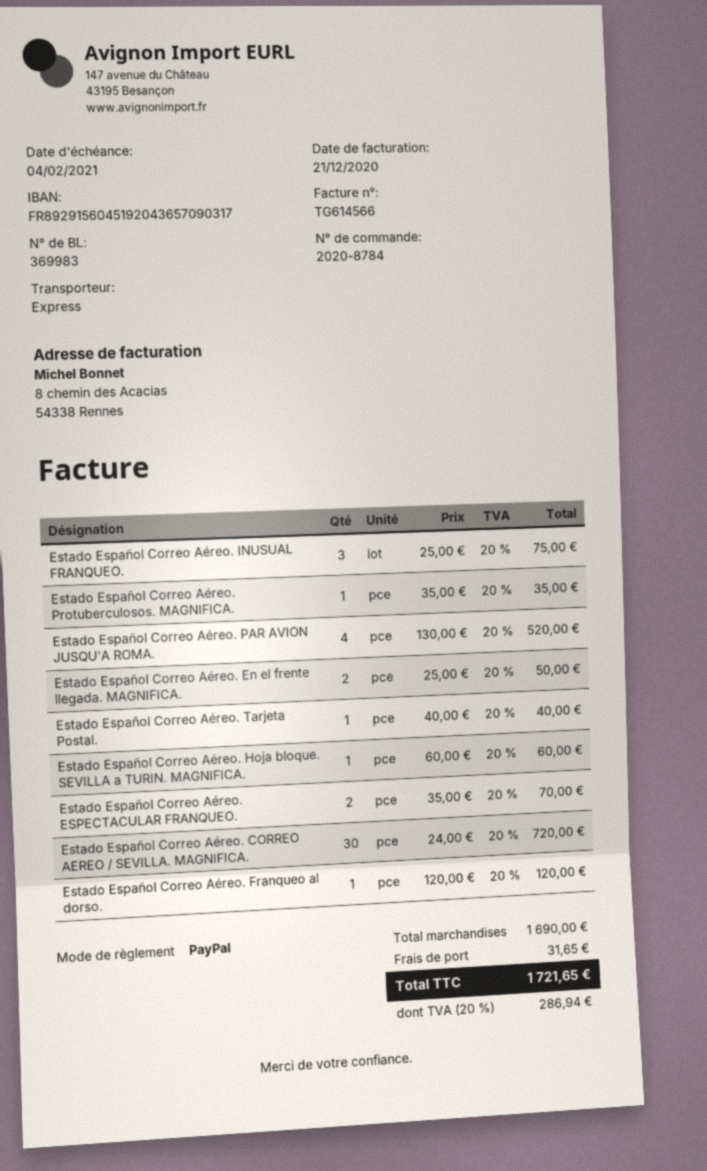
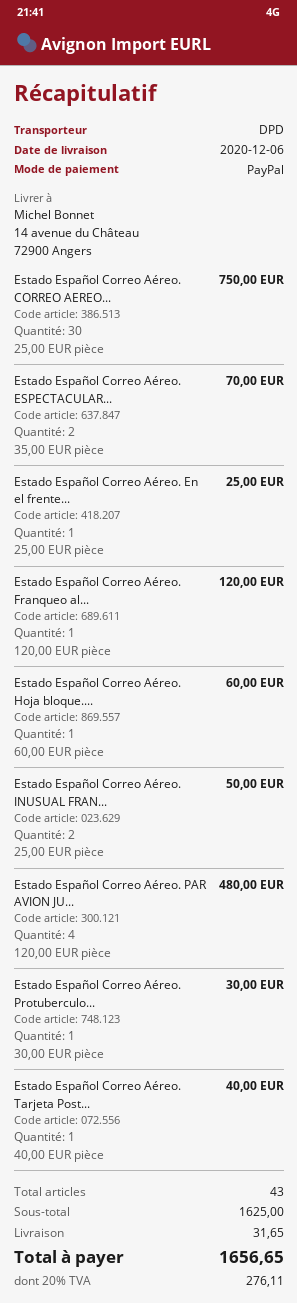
shipping method: express -> DPD
Estado Español Correo Aéreo. INUSUAL FRANQUEO.: 3 x 25.00 = 75.00 -> 2 x 25.00 = 50.00
Estado Español Correo Aéreo. Protuberculosos. MAGNIFICA.: 1 x 35.00 = 35.00 -> 1 x 30.00 = 30.00
Estado Español Correo Aéreo. PAR AVION JUSQU'A ROMA.: 4 x 130.00 = 520.00 -> 4 x 120.00 = 480.00
Estado Español Correo Aéreo. En el frente llegada. MAGNIFICA.: 2 x 25.00 = 50.00 -> 1 x 25.00 = 25.00
Estado Español Correo Aéreo. CORREO AEREO / SEVILLA. MAGNIFICA.: 30 x 24.00 = 720.00 -> 30 x 25.00 = 750.00
subtotal: 1690.00 -> 1625.00
tax: 20% = 286.94 -> 20% = 276.11
total: 1721.65 -> 1656.65

